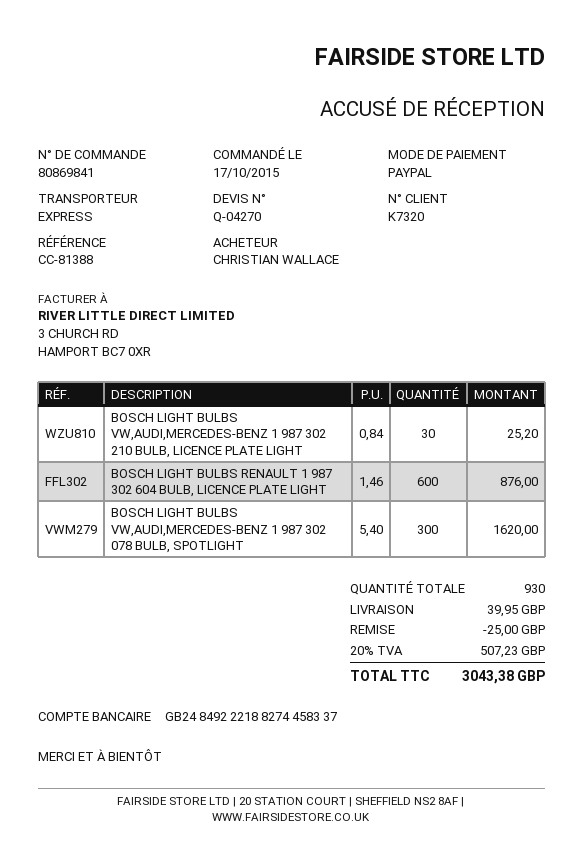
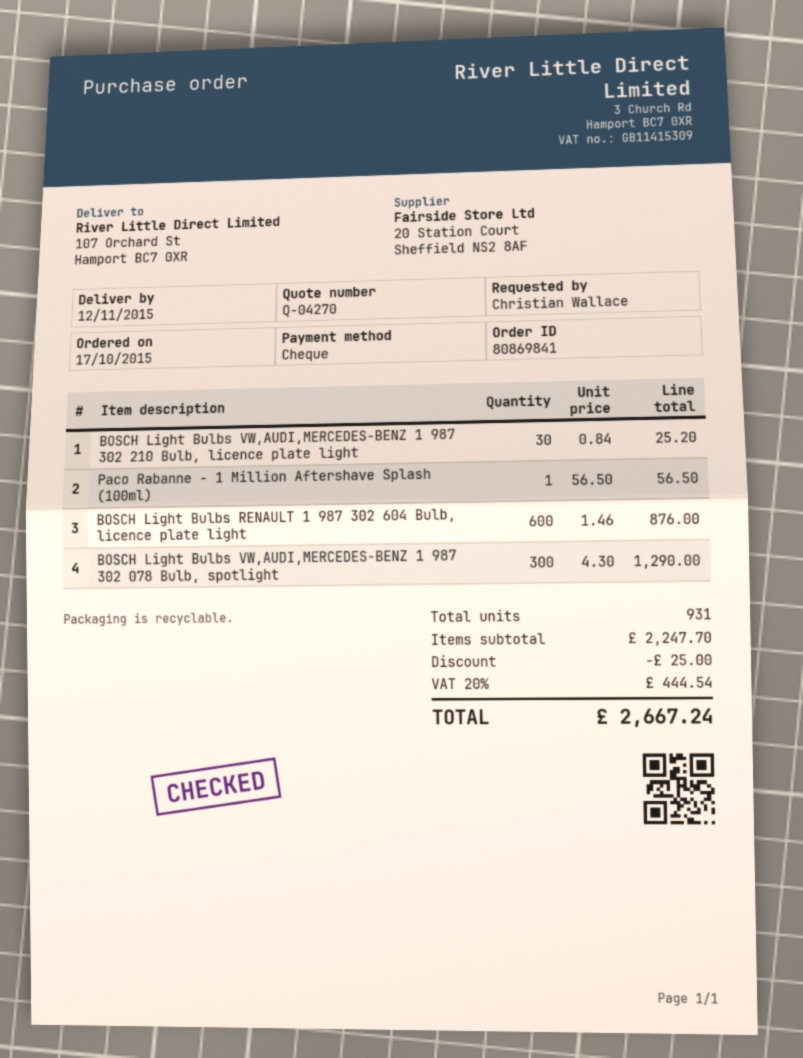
payment method: PayPal -> cheque
BOSCH LIGHT BULBS VW,AUDI,MERCEDES-BENZ 1 987 302 078 BULB, SPOTLIGHT: 300 x 5.40 = 1620.00 -> 300 x 4.30 = 1290.00
Paco Rabanne - 1 Million Aftershave Splash (100ml): none -> 1 x 56.50 = 56.50
total quantity: 930 -> 931
shipping: 39.95 -> none
tax: 20% = 507.23 -> 20% = 444.54
total: 3043.38 -> 2667.24

